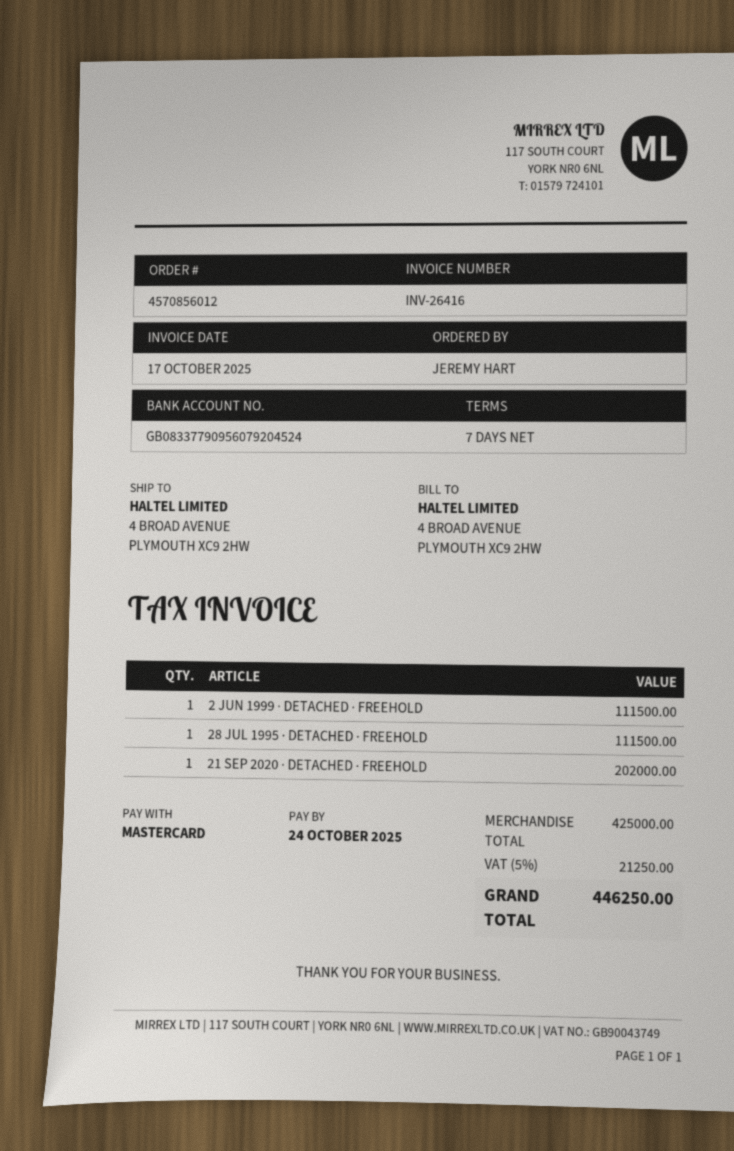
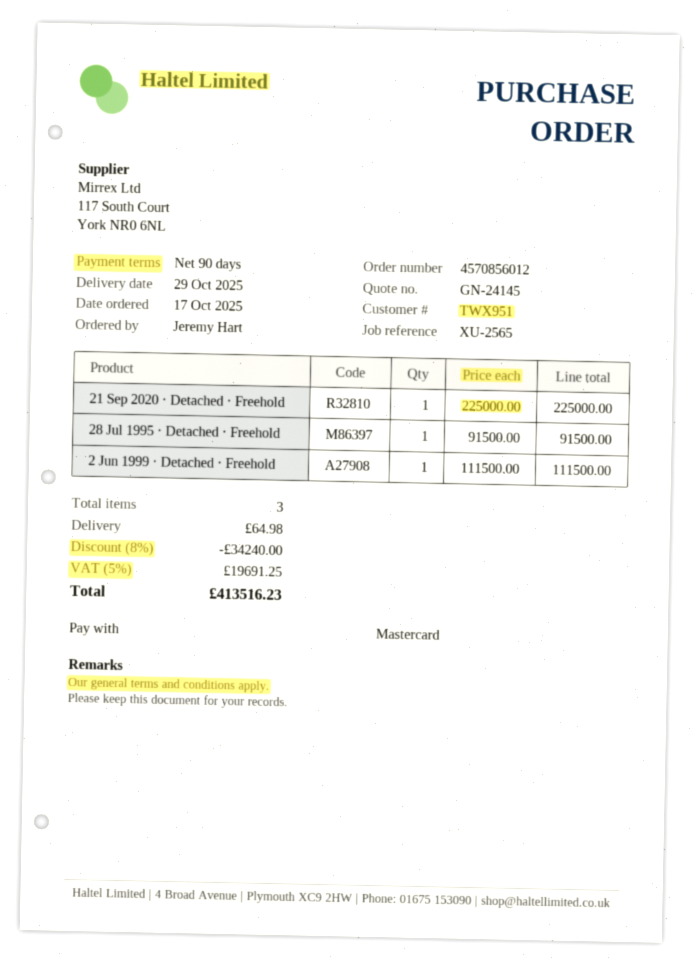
payment terms: 7 days -> 90 days
28 JUL 1995 · DETACHED · FREEHOLD: 1 for 111500.00 -> 1 for 91500.00
21 SEP 2020 · DETACHED · FREEHOLD: 1 for 202000.00 -> 1 for 225000.00
discount: none -> 8% = 34240.00
shipping: none -> 64.98
tax: 5% = 21250.00 -> 5% = 19691.25
total: 446250.00 -> 413516.23

